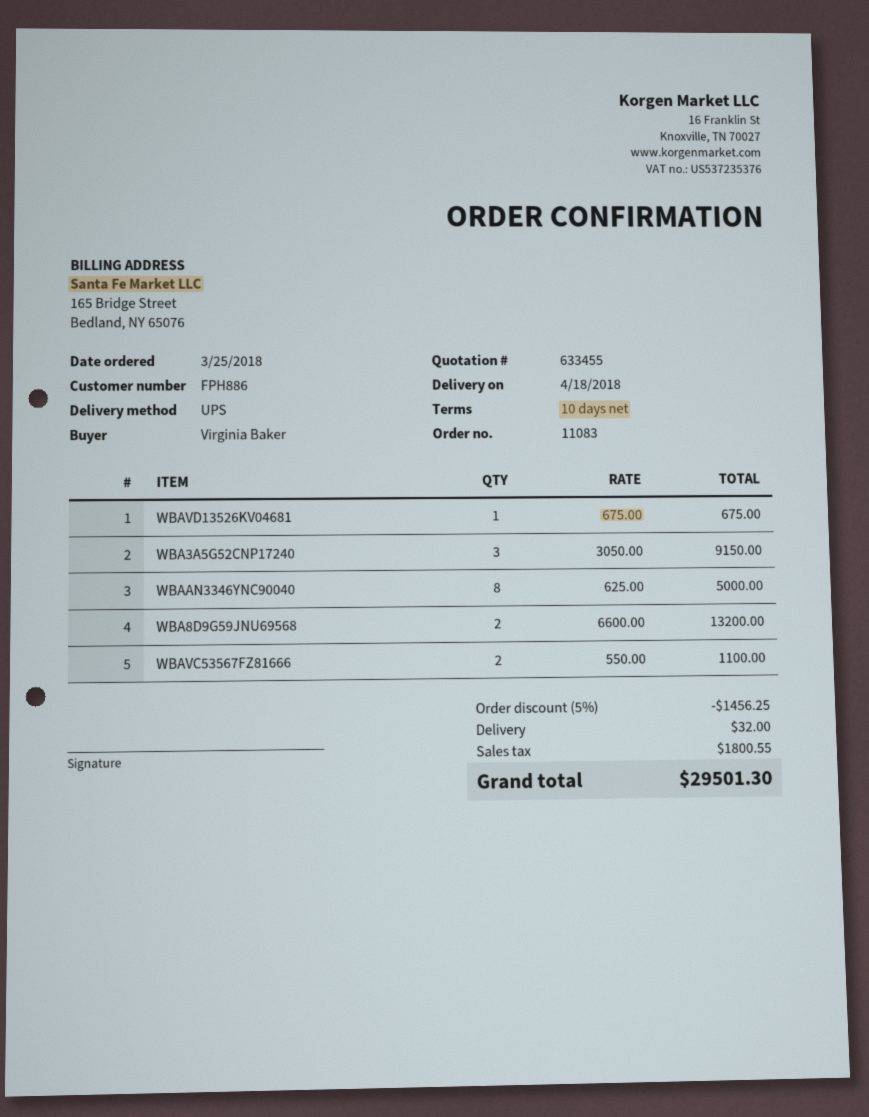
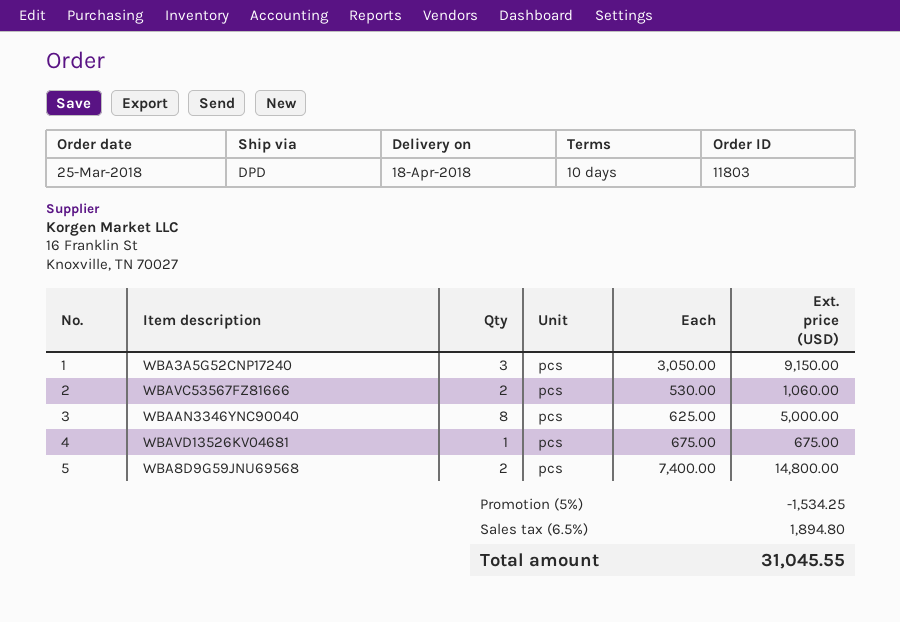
order number: 11083 -> 11803
shipping method: UPS -> DPD
WBA8D9G59JNU69568: 2 x 6600.00 = 13200.00 -> 2 x 7400.00 = 14800.00
WBAVC53567FZ81666: 2 x 550.00 = 1100.00 -> 2 x 530.00 = 1060.00
discount: 5% = 1456.25 -> 5% = 1534.25
shipping: 32.00 -> none
tax: 1800.55 -> 1894.80
total: 29501.30 -> 31045.55

